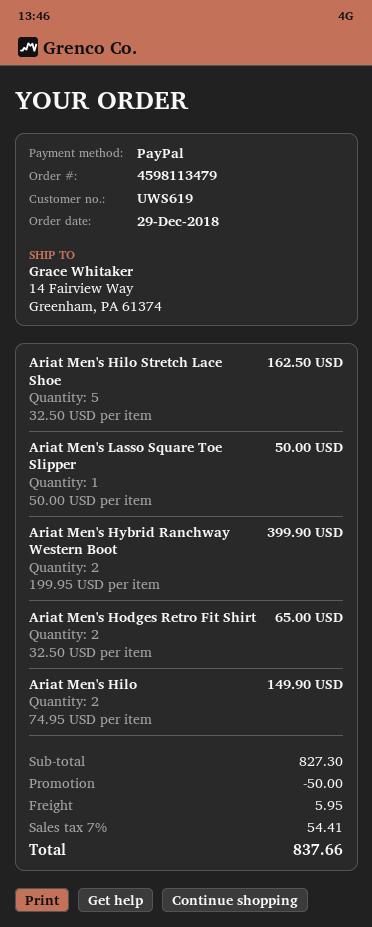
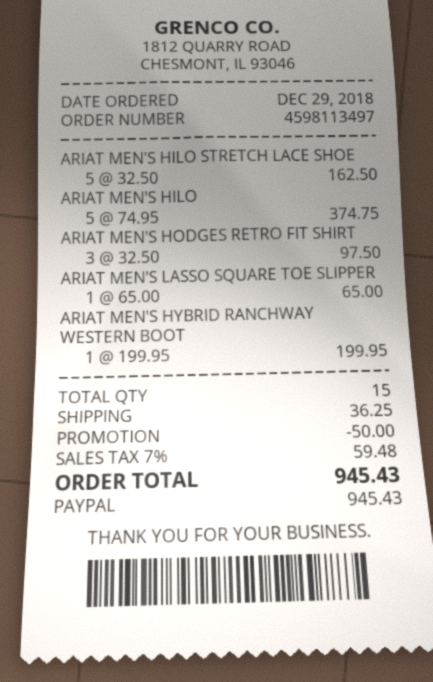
order number: 4598113479 -> 4598113497
Ariat Men's Lasso Square Toe Slipper: 1 x 50.00 = 50.00 -> 1 x 65.00 = 65.00
Ariat Men's Hybrid Ranchway Western Boot: 2 x 199.95 = 399.90 -> 1 x 199.95 = 199.95
Ariat Men's Hodges Retro Fit Shirt: 2 x 32.50 = 65.00 -> 3 x 32.50 = 97.50
Ariat Men's Hilo: 2 x 74.95 = 149.90 -> 5 x 74.95 = 374.75
shipping: 5.95 -> 36.25
tax: 7% = 54.41 -> 7% = 59.48
total: 837.66 -> 945.43

